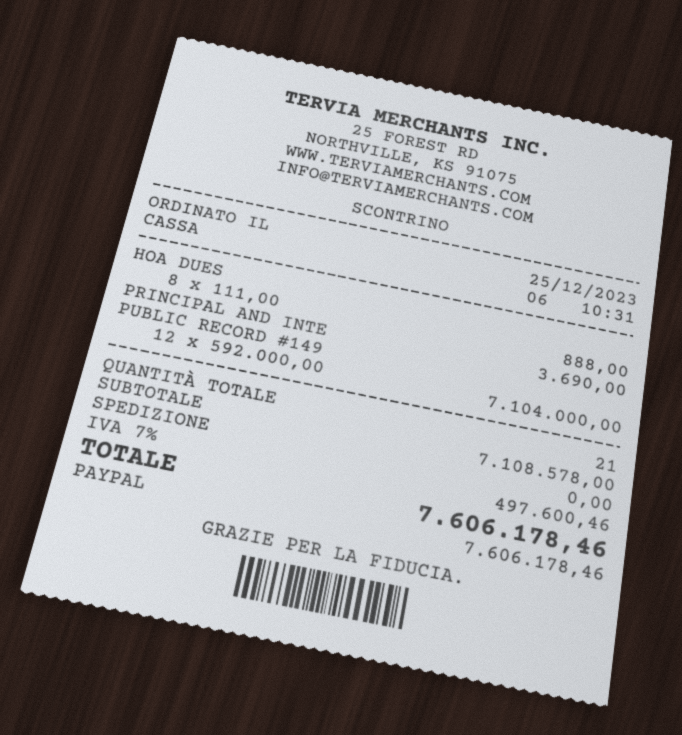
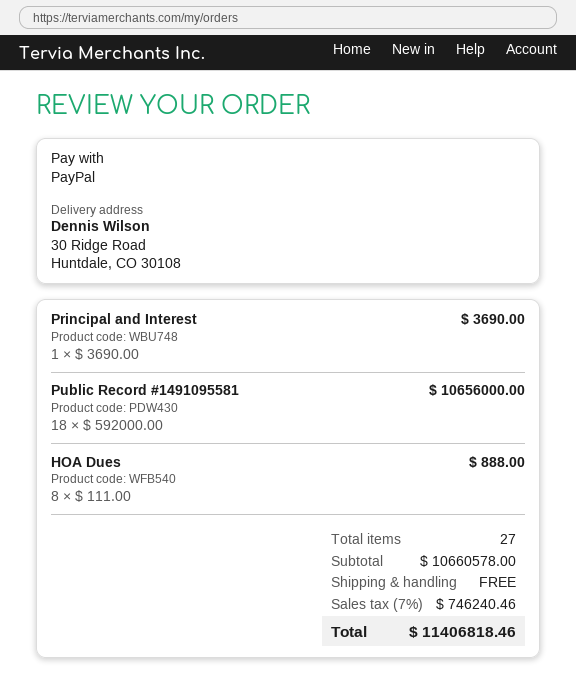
PUBLIC RECORD #149: 12 x 592000.00 = 7104000.00 -> 18 x 592000.00 = 10656000.00
total quantity: 21 -> 27
subtotal: 7108578.00 -> 10660578.00
tax: 7% = 497600.46 -> 7% = 746240.46
total: 7606178.46 -> 11406818.46

